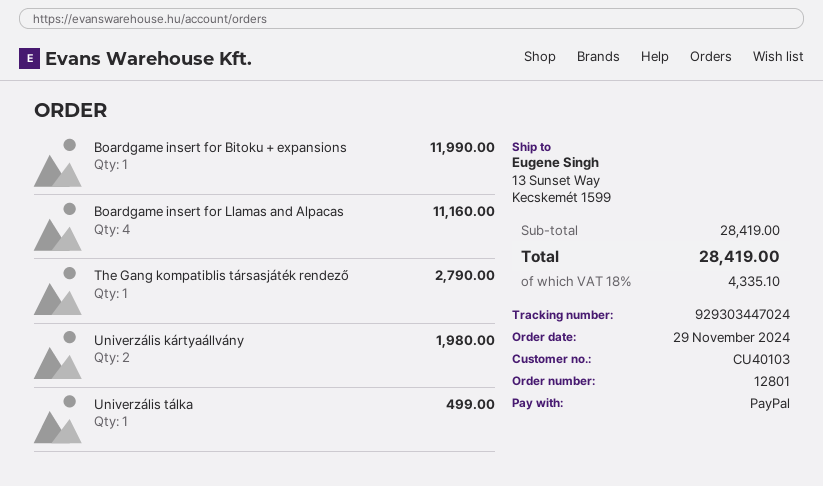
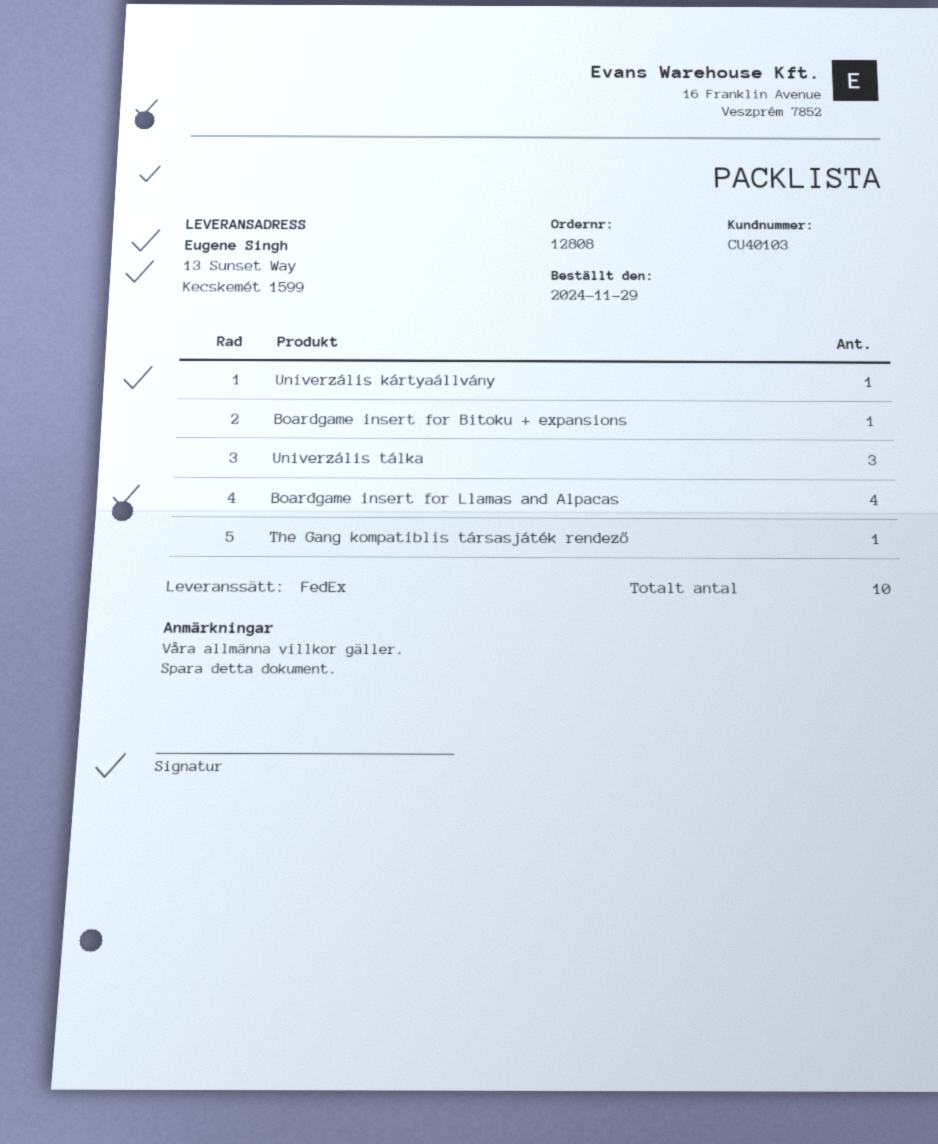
order number: 12801 -> 12808
Univerzális kártyaállvány: 2 -> 1
Univerzális tálka: 1 -> 3

